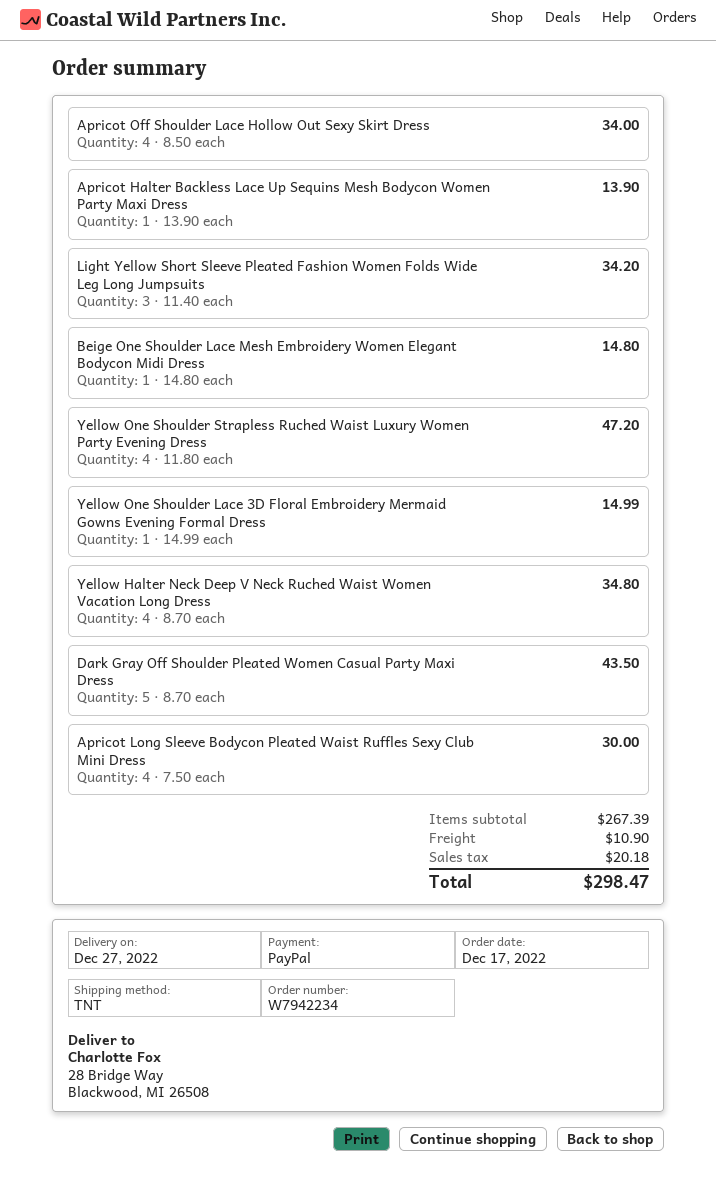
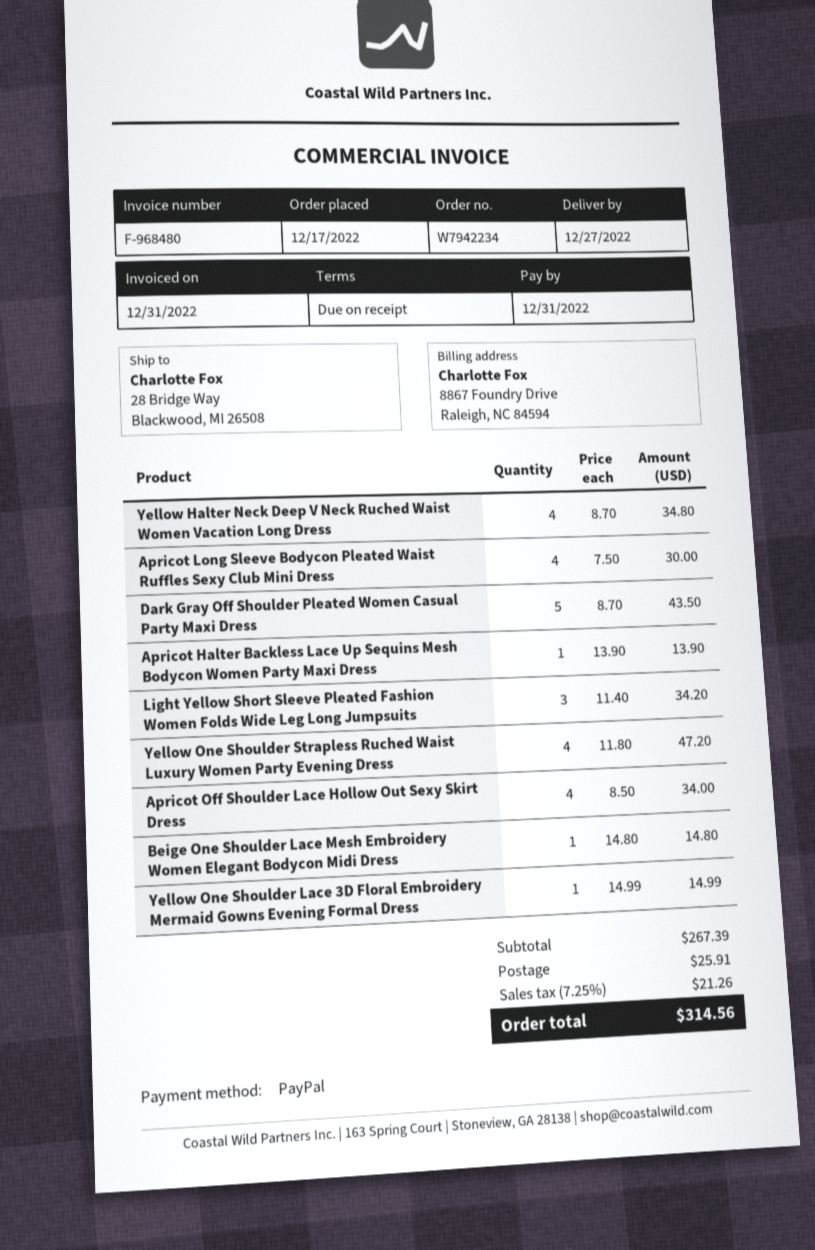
shipping: 10.90 -> 25.91
tax: 20.18 -> 21.26
total: 298.47 -> 314.56

